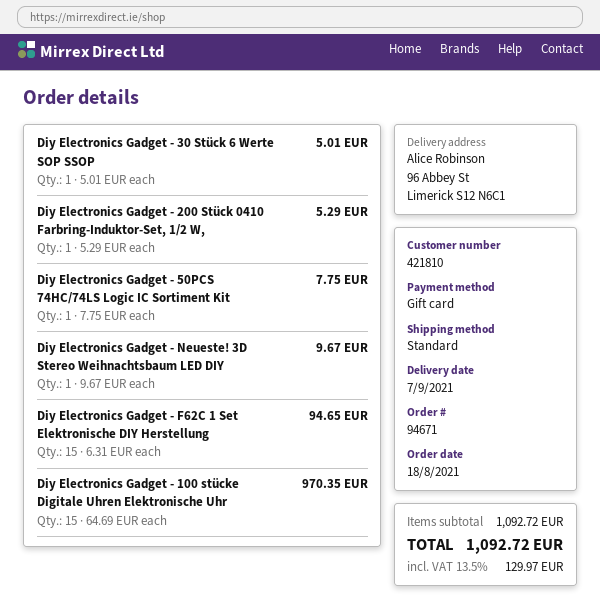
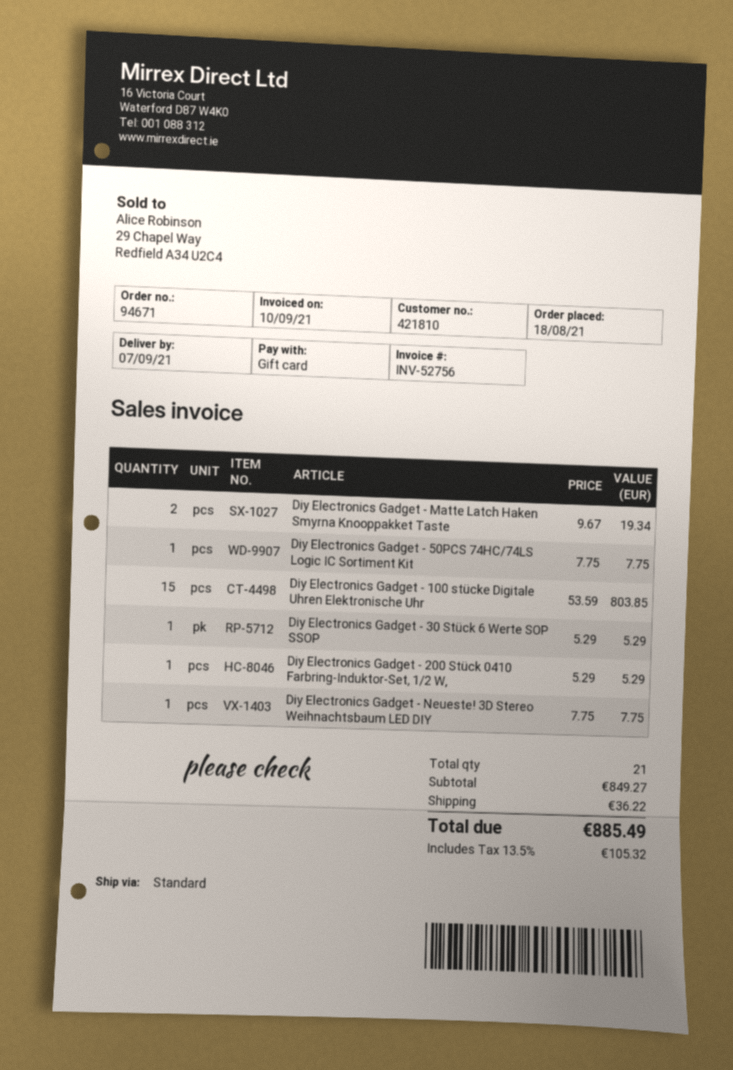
Diy Electronics Gadget - 30 Stück 6 Werte SOP SSOP: 1 x 5.01 = 5.01 -> 1 x 5.29 = 5.29
Diy Electronics Gadget - Neueste! 3D Stereo Weihnachtsbaum LED DIY: 1 x 9.67 = 9.67 -> 1 x 7.75 = 7.75
Diy Electronics Gadget - F62C 1 Set Elektronische DIY Herstellung: 15 x 6.31 = 94.65 -> none
Diy Electronics Gadget - 100 stücke Digitale Uhren Elektronische Uhr: 15 x 64.69 = 970.35 -> 15 x 53.59 = 803.85
Diy Electronics Gadget - Matte Latch Haken Smyrna Knooppakket Taste: none -> 2 x 9.67 = 19.34
subtotal: 1092.72 -> 849.27
shipping: none -> 36.22
tax: 13.5% = 129.97 -> 13.5% = 105.32
total: 1092.72 -> 885.49

